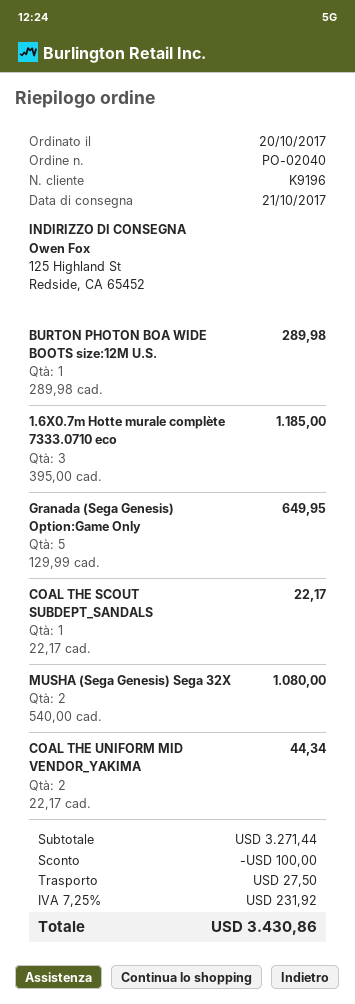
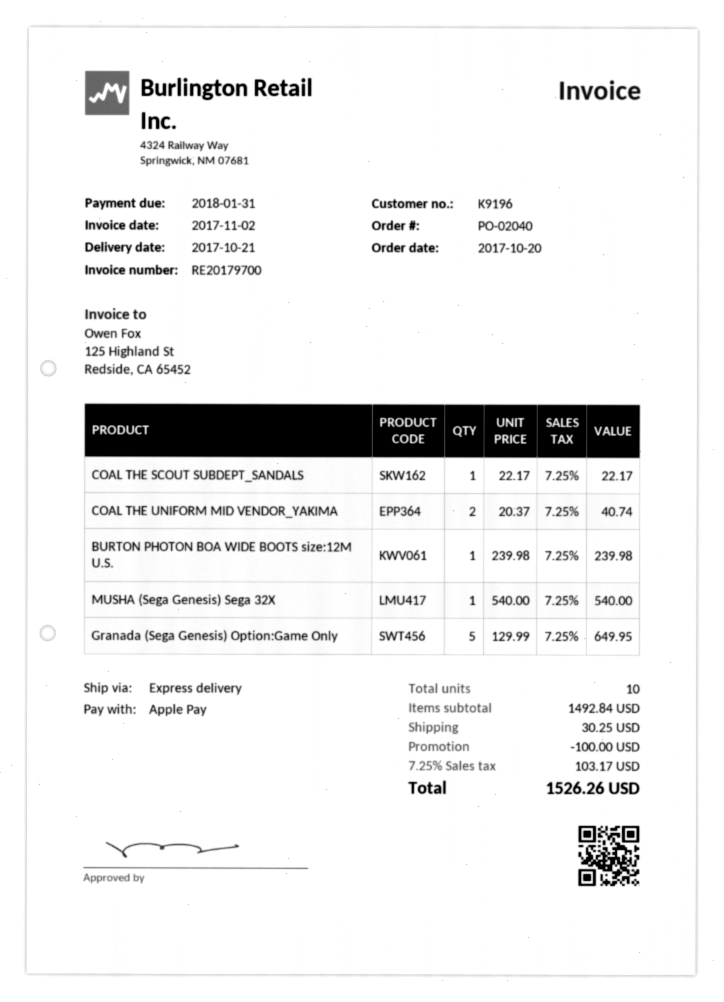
BURTON PHOTON BOA WIDE BOOTS size:12M U.S.: 1 x 289.98 = 289.98 -> 1 x 239.98 = 239.98
1.6X0.7m Hotte murale complète 7333.0710 eco: 3 x 395.00 = 1185.00 -> none
MUSHA (Sega Genesis) Sega 32X: 2 x 540.00 = 1080.00 -> 1 x 540.00 = 540.00
COAL THE UNIFORM MID VENDOR_YAKIMA: 2 x 22.17 = 44.34 -> 2 x 20.37 = 40.74
subtotal: 3271.44 -> 1492.84
shipping: 27.50 -> 30.25
tax: 7.25% = 231.92 -> 7.25% = 103.17
total: 3430.86 -> 1526.26

